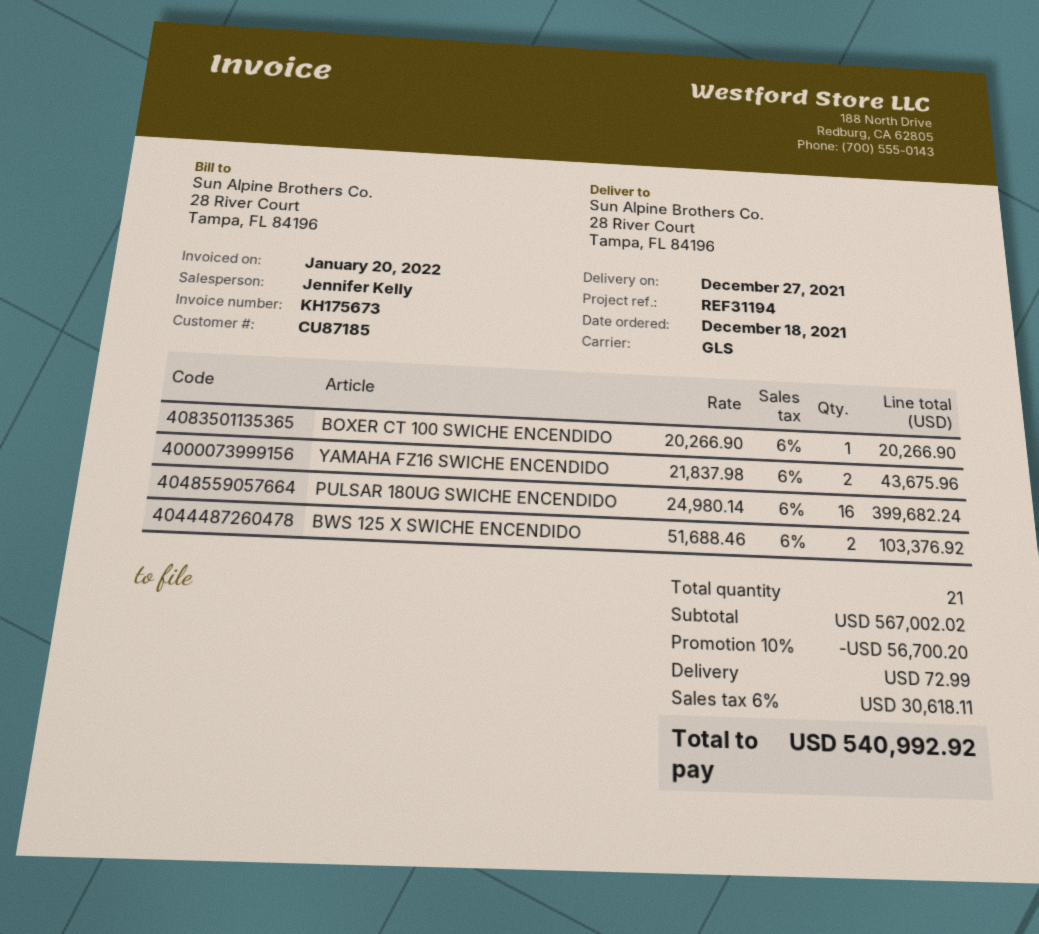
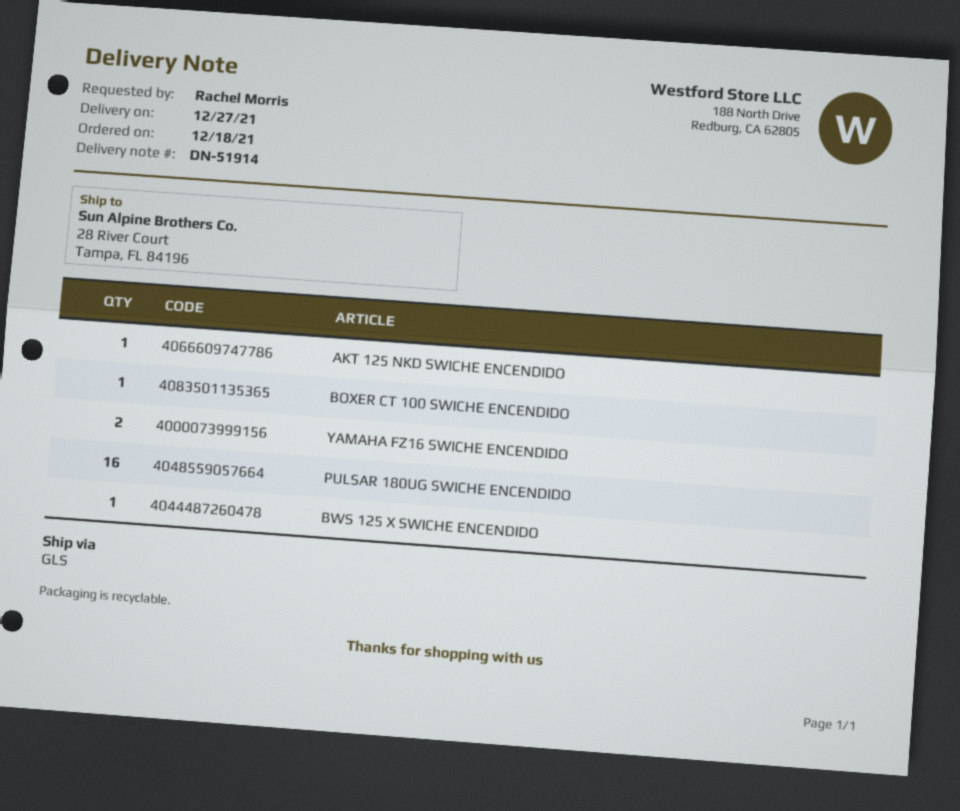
BWS 125 X SWICHE ENCENDIDO: 2 -> 1
AKT 125 NKD SWICHE ENCENDIDO: none -> 1

